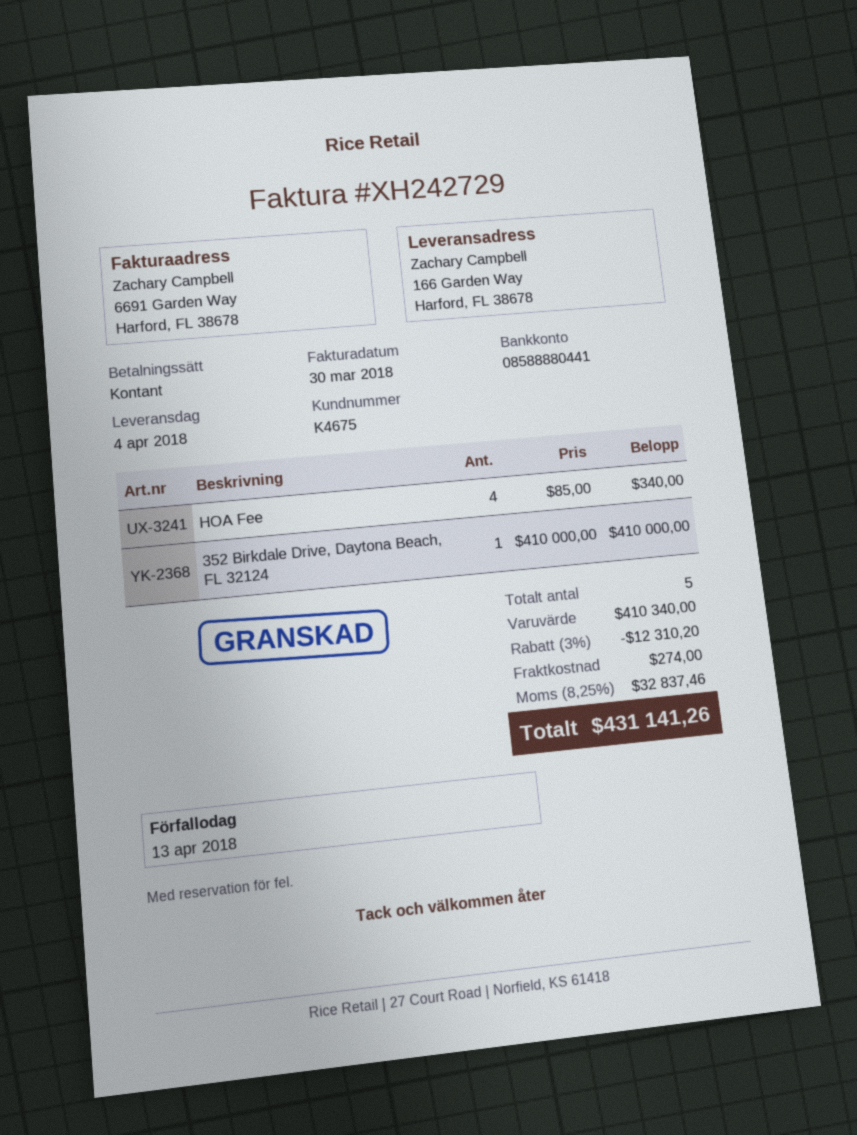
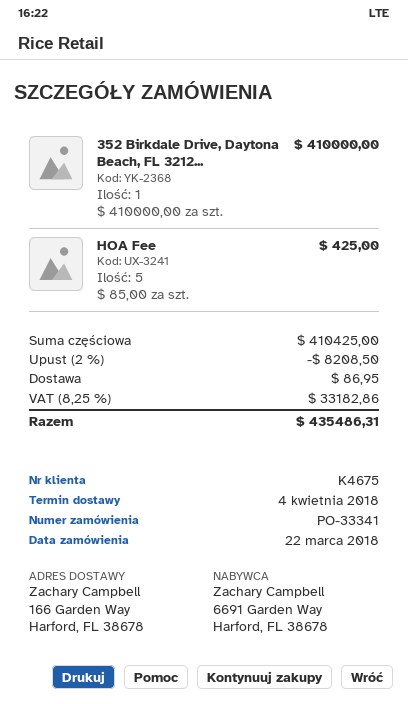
HOA Fee: 4 x 85.00 = 340.00 -> 5 x 85.00 = 425.00
subtotal: 410340.00 -> 410425.00
discount: 3% = 12310.20 -> 2% = 8208.50
shipping: 274.00 -> 86.95
tax: 8.25% = 32837.46 -> 8.25% = 33182.86
total: 431141.26 -> 435486.31

